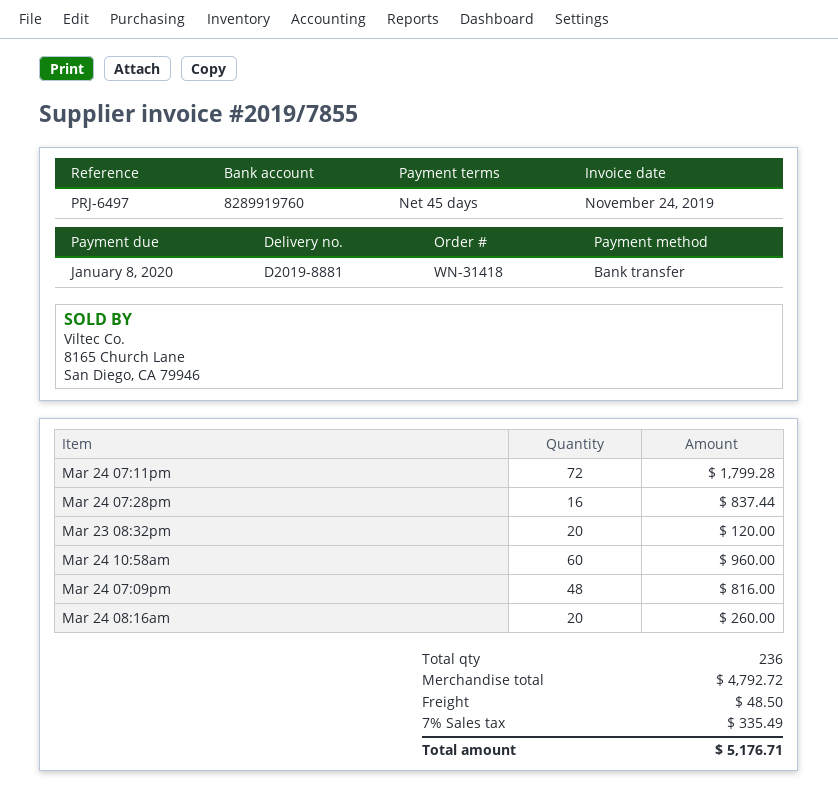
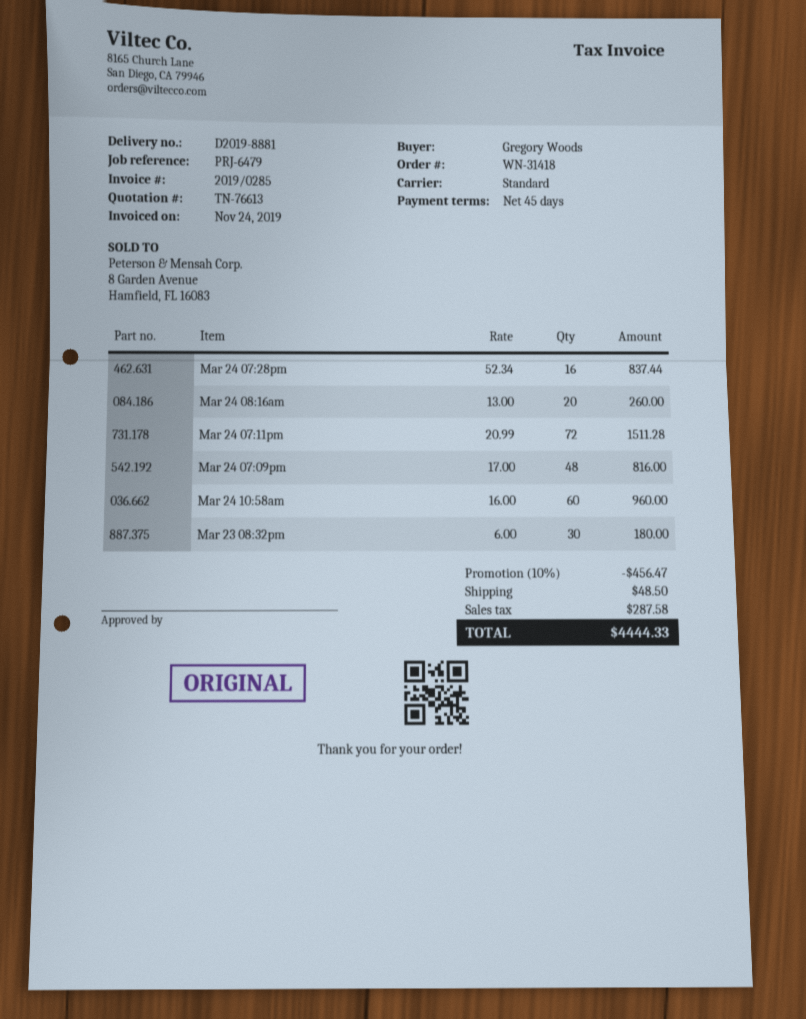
invoice number: 2019/7855 -> 2019/0285
reference: PRJ-6497 -> PRJ-6479
Mar 24 07:11pm: 72 for 1799.28 -> 72 for 1511.28
Mar 23 08:32pm: 20 for 120.00 -> 30 for 180.00
discount: none -> 10% = 456.47
tax: 335.49 -> 287.58
total: 5176.71 -> 4444.33

